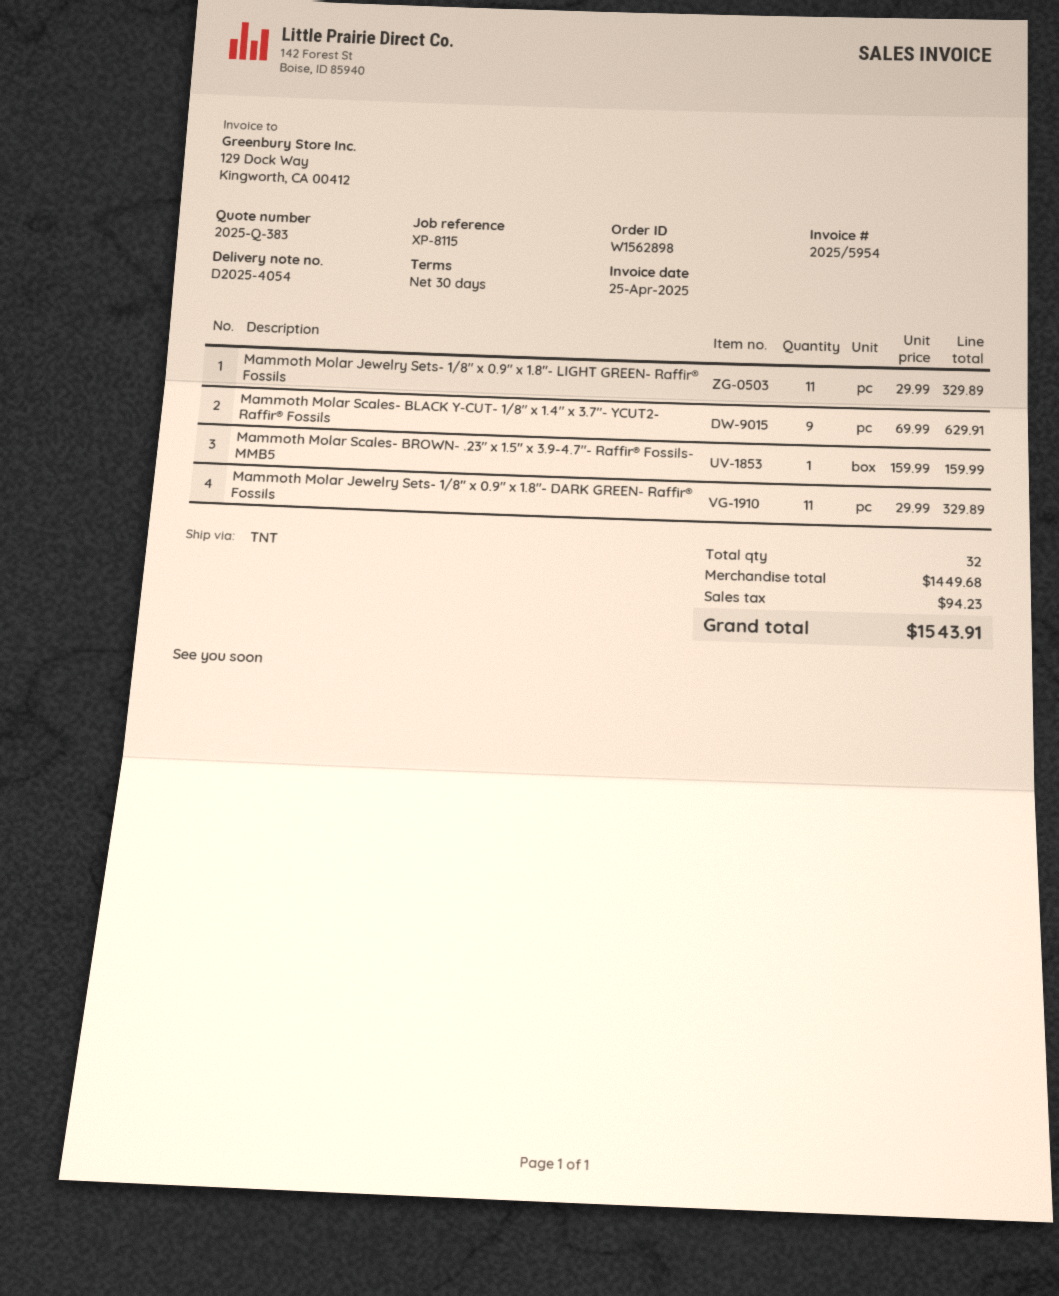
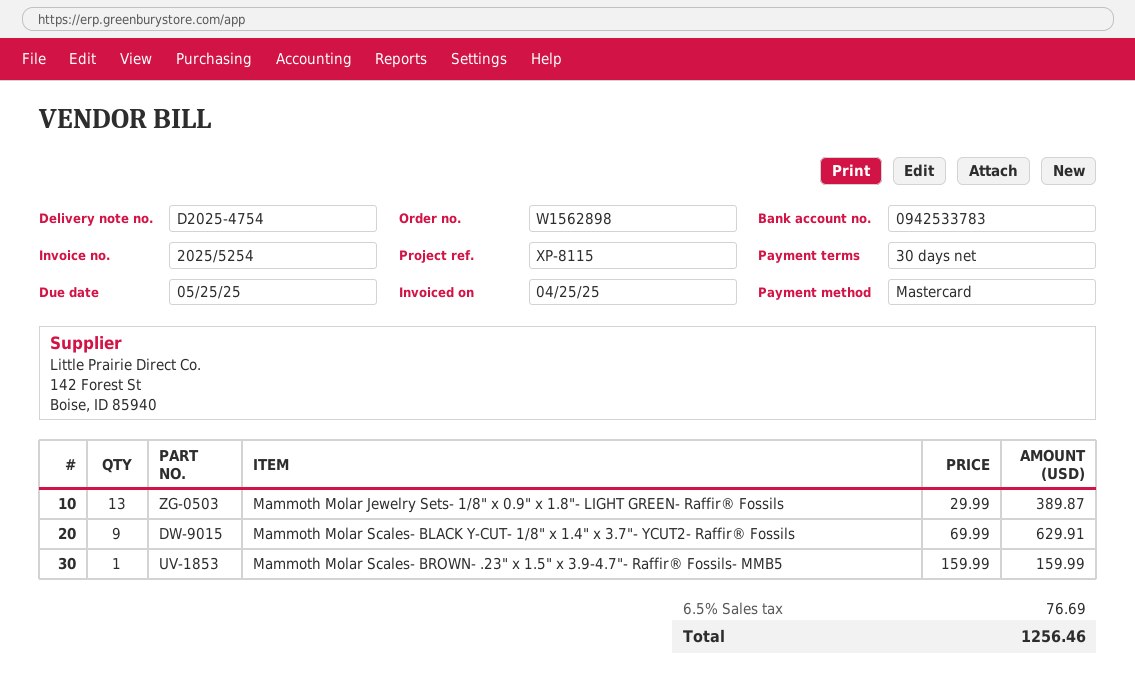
delivery note number: D2025-4054 -> D2025-4754
invoice number: 2025/5954 -> 2025/5254
Mammoth Molar Jewelry Sets- 1/8" x 0.9" x 1.8"- LIGHT GREEN- Raffir® Fossils: 11 x 29.99 = 329.89 -> 13 x 29.99 = 389.87
Mammoth Molar Jewelry Sets- 1/8" x 0.9" x 1.8"- DARK GREEN- Raffir® Fossils: 11 x 29.99 = 329.89 -> none
tax: 94.23 -> 76.69
total: 1543.91 -> 1256.46

